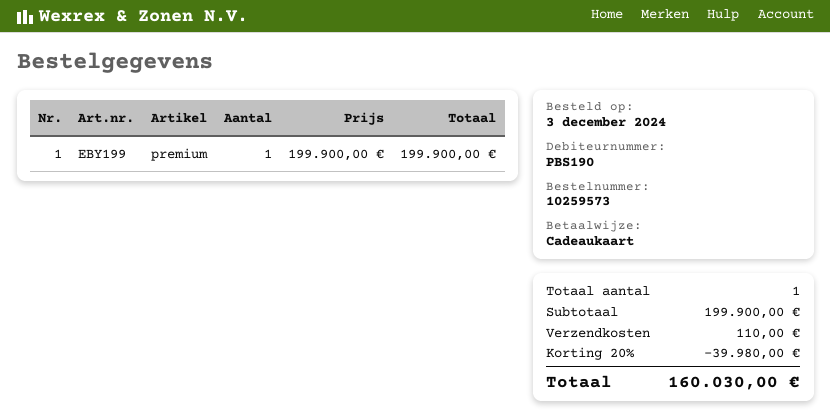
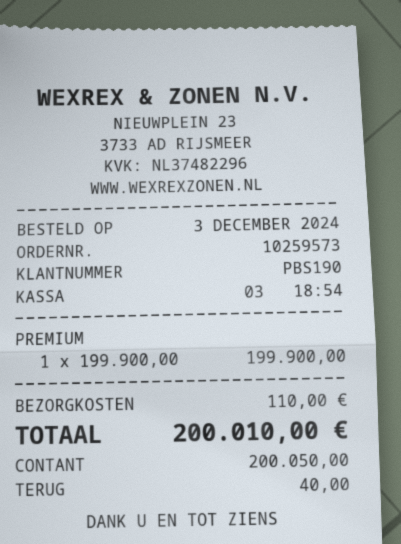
payment method: gift card -> cash
discount: 20% = 39980.00 -> none
total: 160030.00 -> 200010.00

